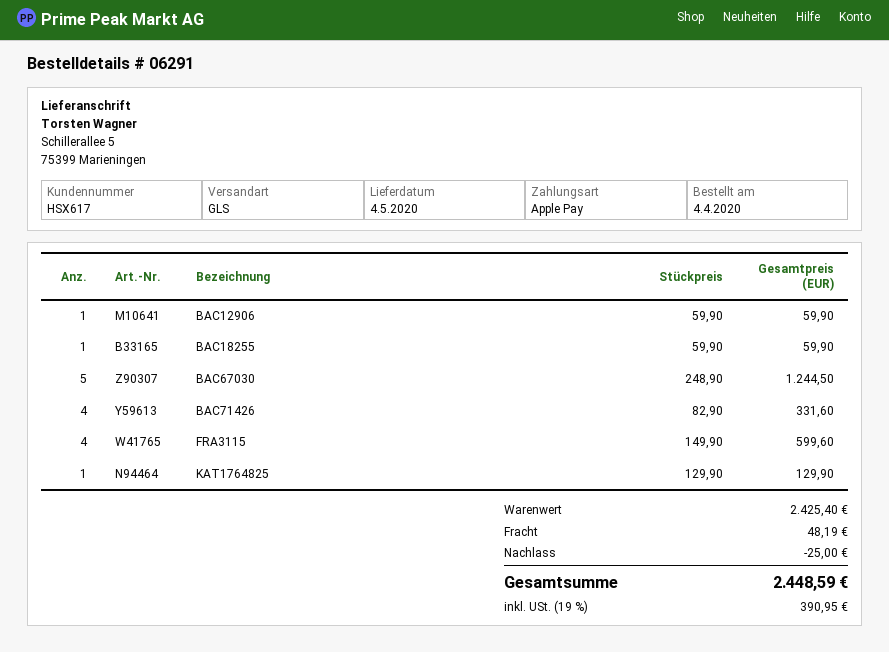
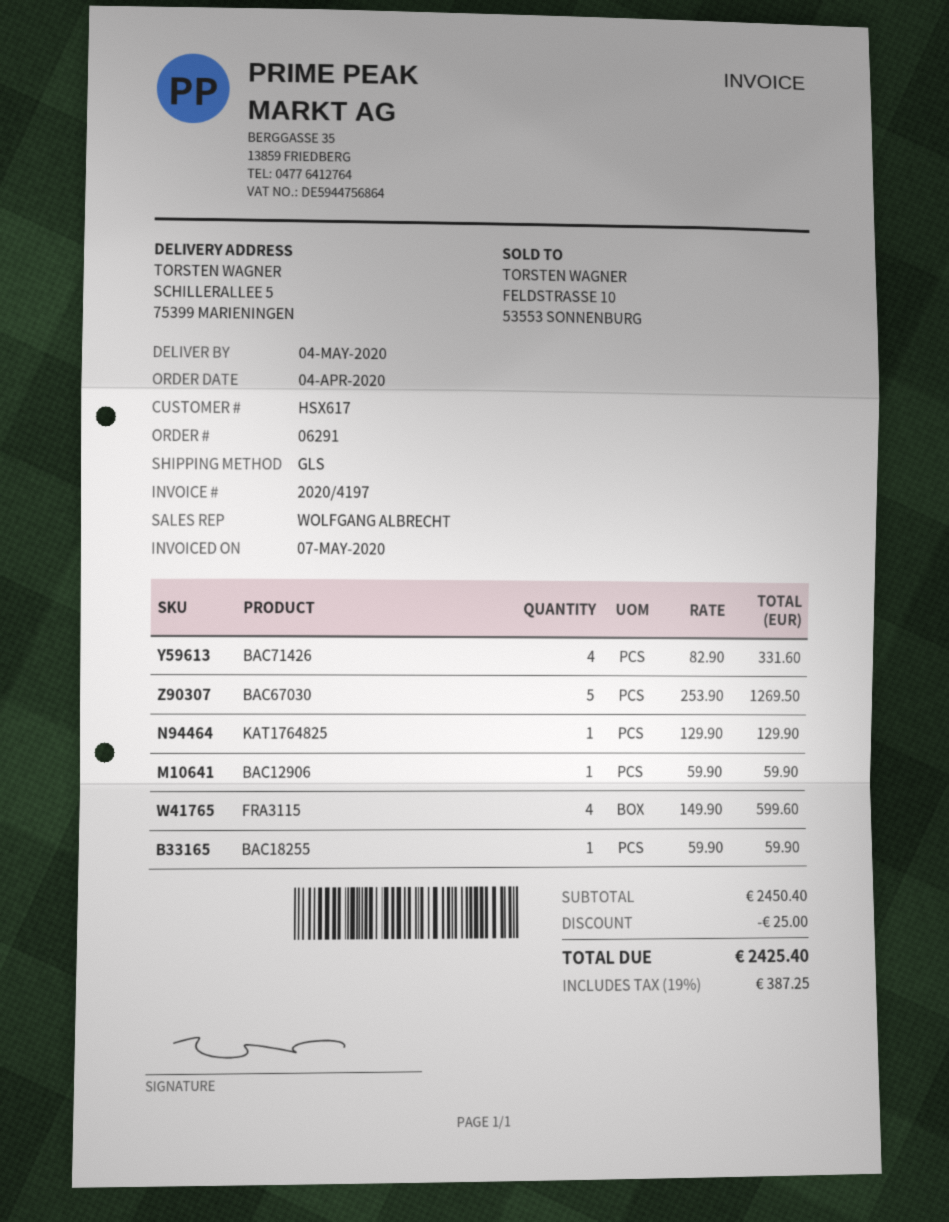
BAC67030: 5 x 248.90 = 1244.50 -> 5 x 253.90 = 1269.50
subtotal: 2425.40 -> 2450.40
shipping: 48.19 -> none
tax: 19% = 390.95 -> 19% = 387.25
total: 2448.59 -> 2425.40

